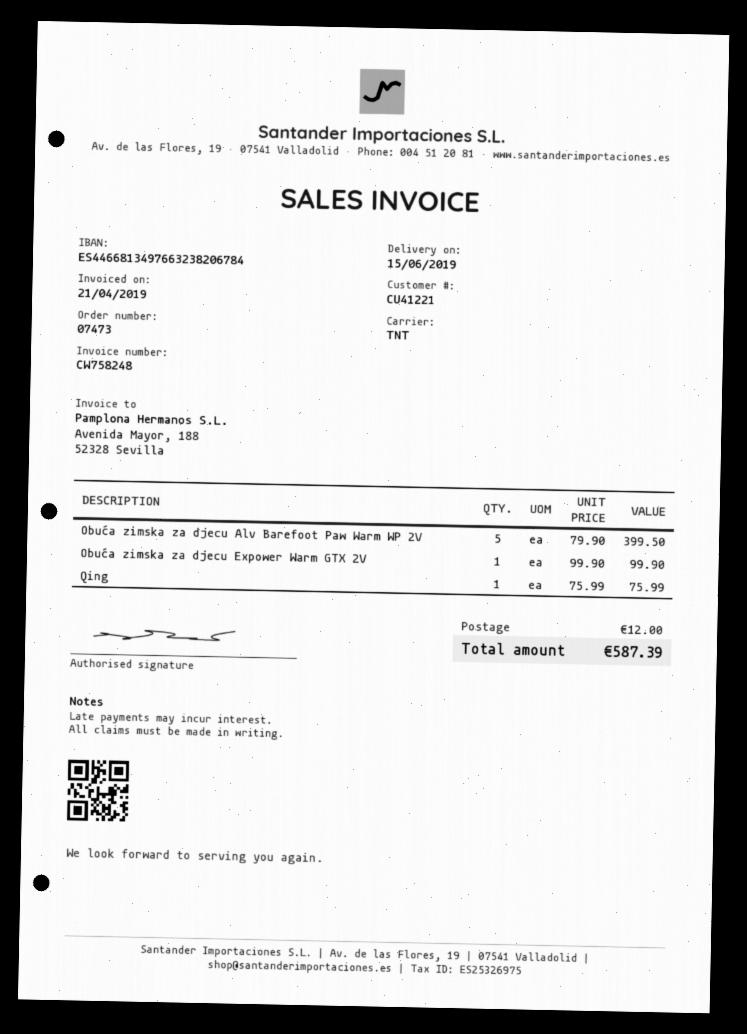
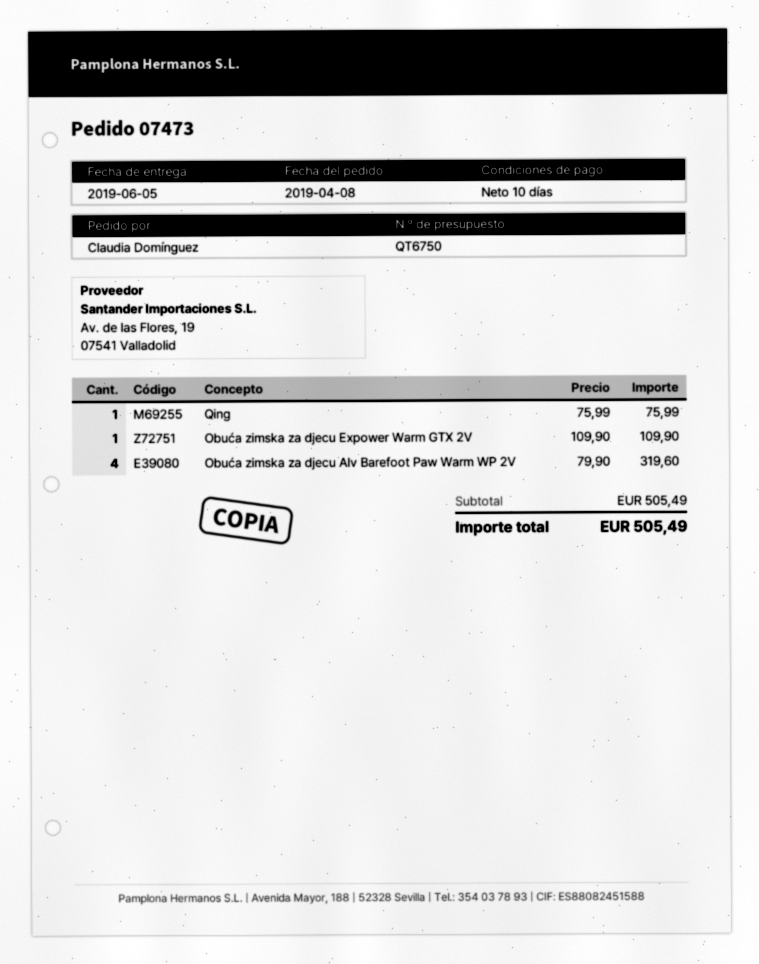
delivery date: 2019-06-15 -> 2019-06-05
Obuća zimska za djecu Alv Barefoot Paw Warm WP 2V: 5 x 79.90 = 399.50 -> 4 x 79.90 = 319.60
Obuća zimska za djecu Expower Warm GTX 2V: 1 x 99.90 = 99.90 -> 1 x 109.90 = 109.90
shipping: 12.00 -> none
total: 587.39 -> 505.49

